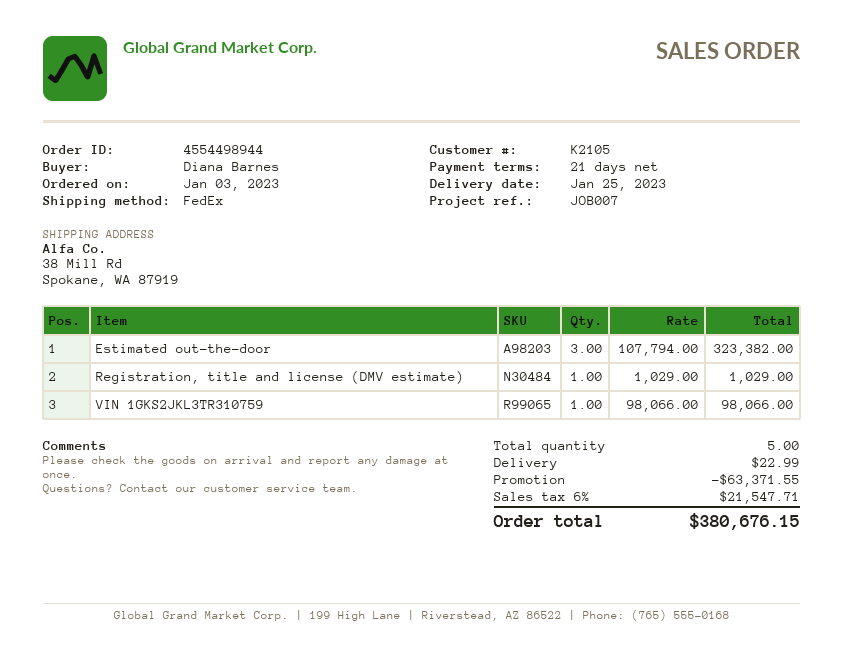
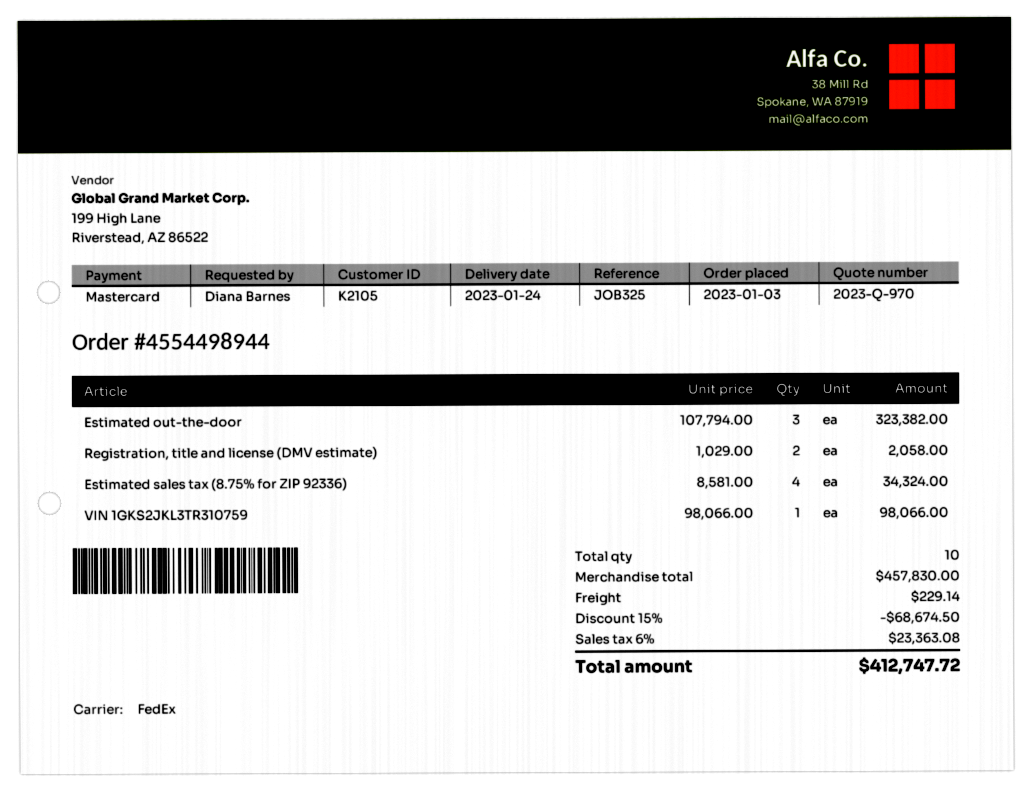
delivery date: 2023-01-25 -> 2023-01-24
reference: JOB007 -> JOB325
Registration, title and license (DMV estimate): 1 x 1029.00 = 1029.00 -> 2 x 1029.00 = 2058.00
Estimated sales tax (8.75% for ZIP 92336): none -> 4 x 8581.00 = 34324.00
total quantity: 5 -> 10
discount: 63371.55 -> 68674.50
shipping: 22.99 -> 229.14
tax: 6% = 21547.71 -> 6% = 23363.08
total: 380676.15 -> 412747.72

